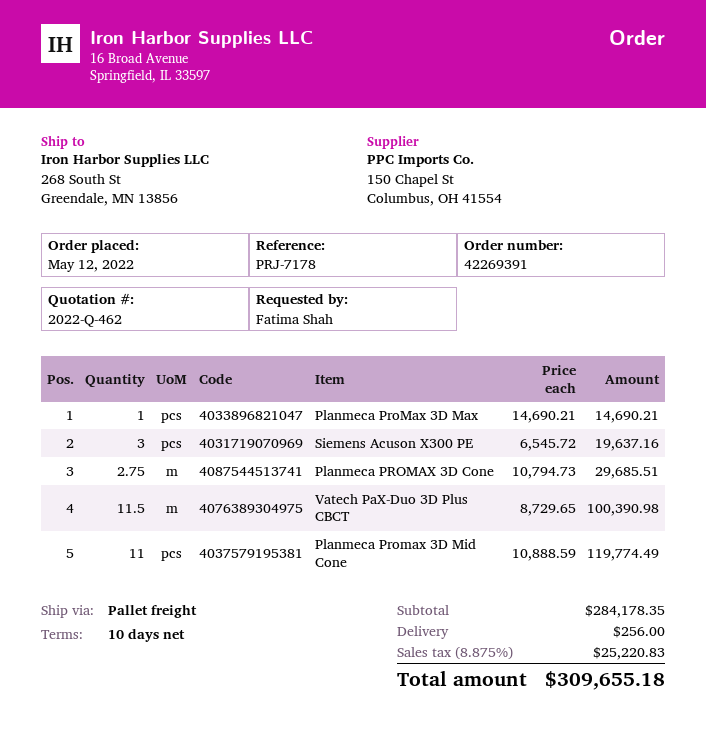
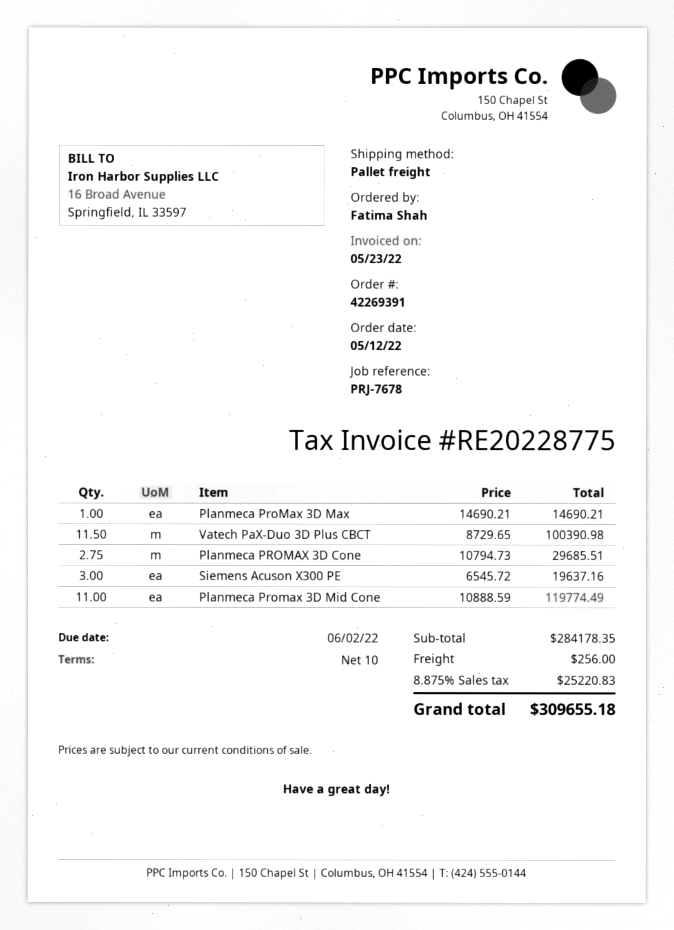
reference: PRJ-7178 -> PRJ-7678

